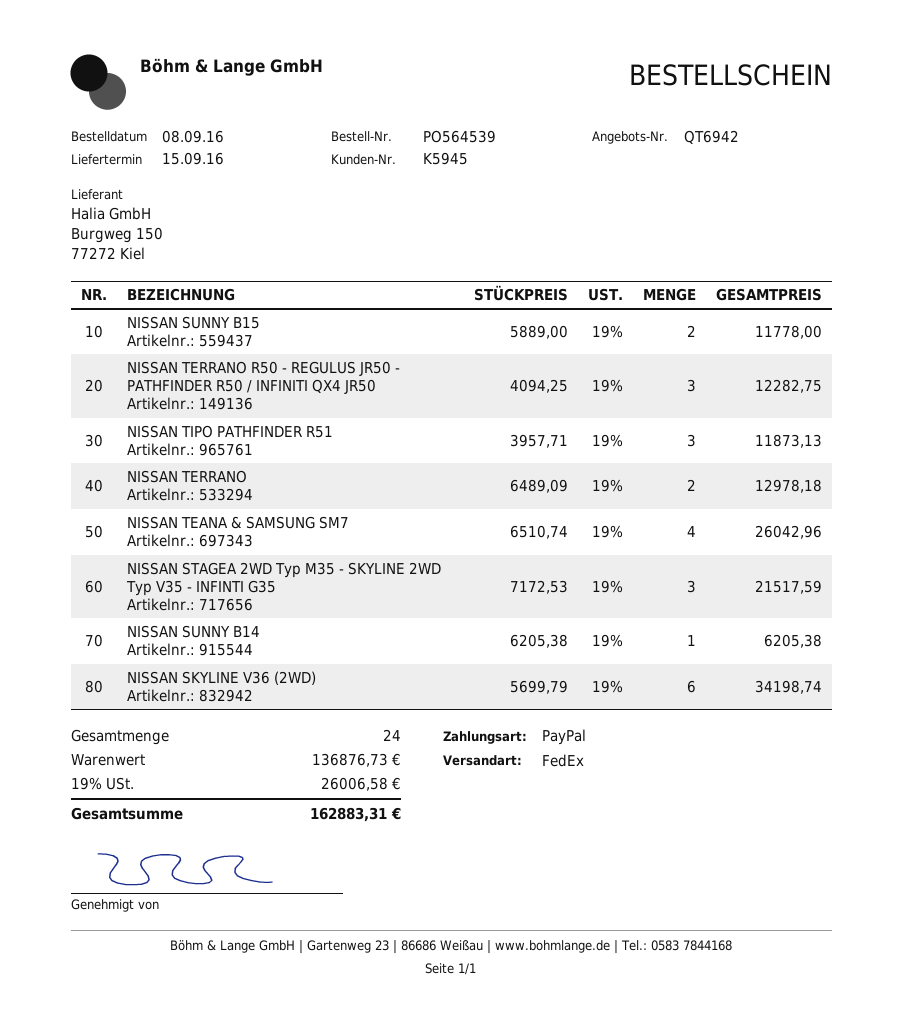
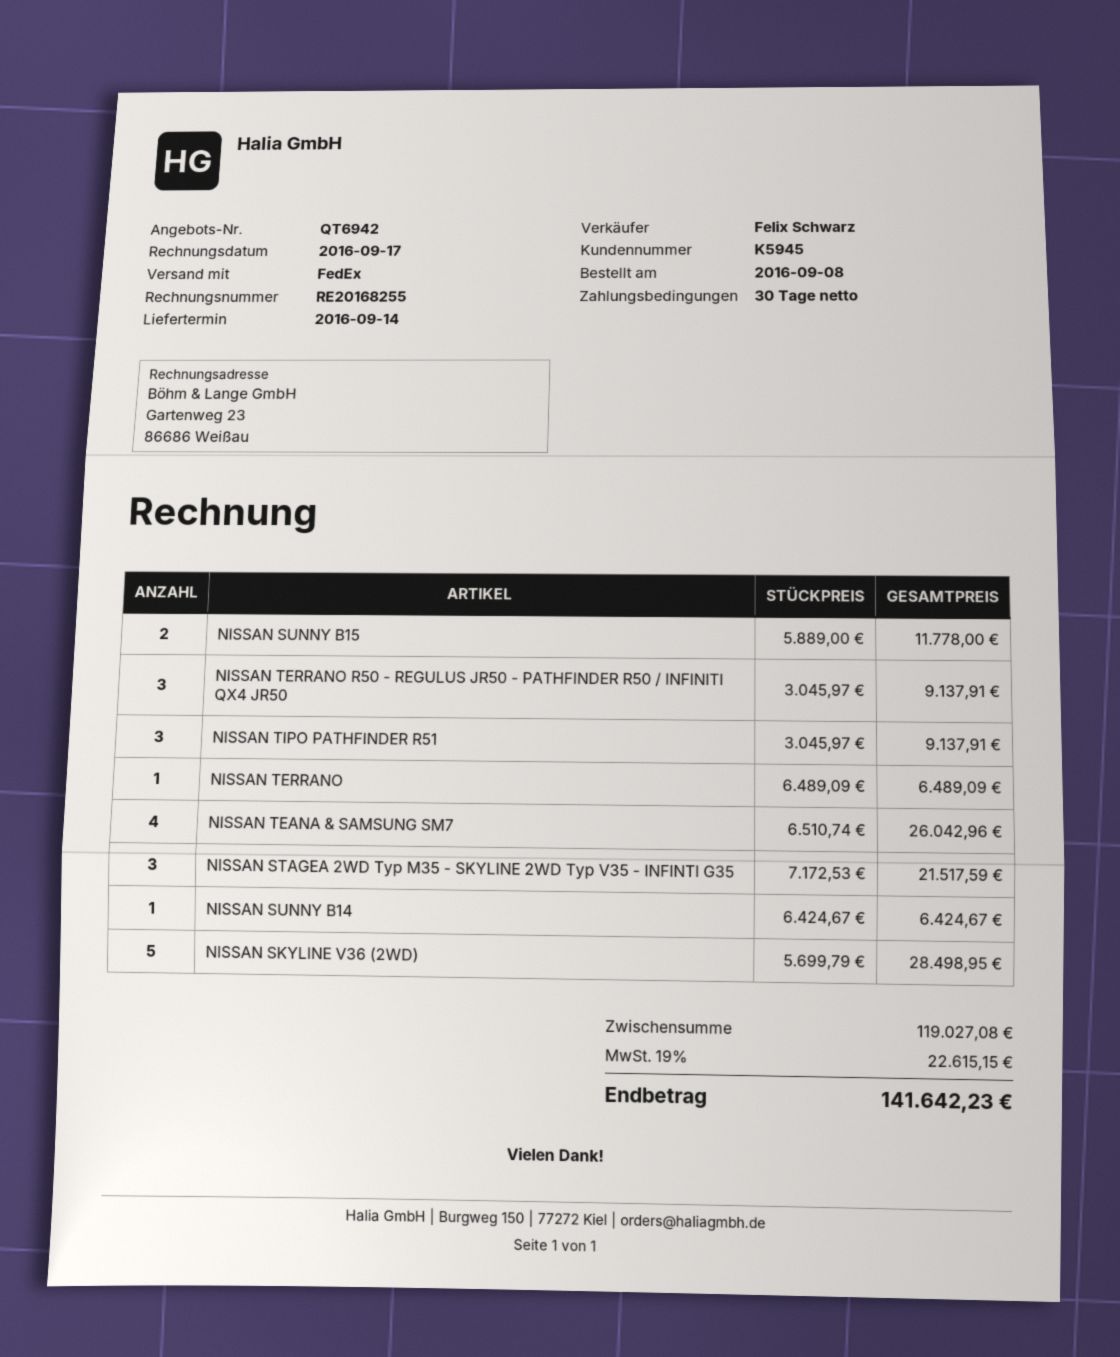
delivery date: 2016-09-15 -> 2016-09-14
NISSAN TERRANO R50 - REGULUS JR50 - PATHFINDER R50 / INFINITI QX4 JR50: 3 x 4094.25 = 12282.75 -> 3 x 3045.97 = 9137.91
NISSAN TIPO PATHFINDER R51: 3 x 3957.71 = 11873.13 -> 3 x 3045.97 = 9137.91
NISSAN TERRANO: 2 x 6489.09 = 12978.18 -> 1 x 6489.09 = 6489.09
NISSAN SUNNY B14: 1 x 6205.38 = 6205.38 -> 1 x 6424.67 = 6424.67
NISSAN SKYLINE V36 (2WD): 6 x 5699.79 = 34198.74 -> 5 x 5699.79 = 28498.95
subtotal: 136876.73 -> 119027.08
tax: 19% = 26006.58 -> 19% = 22615.15
total: 162883.31 -> 141642.23

